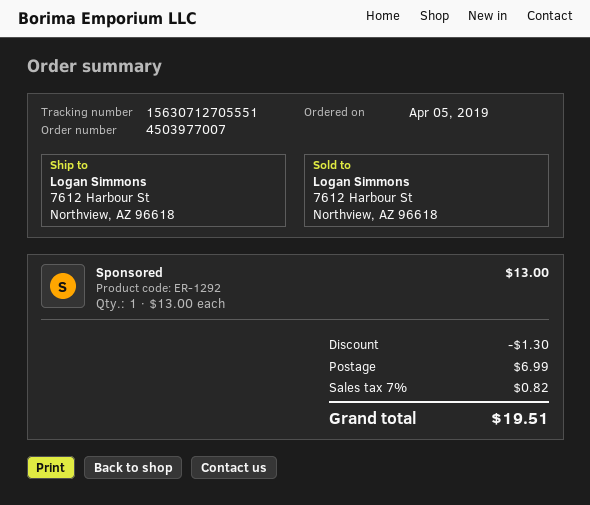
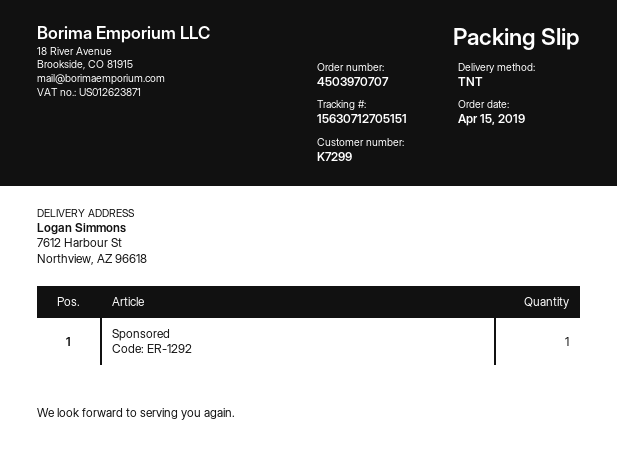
order number: 4503977007 -> 4503970707
order date: 2019-04-05 -> 2019-04-15
tracking number: 15630712705551 -> 15630712705151

